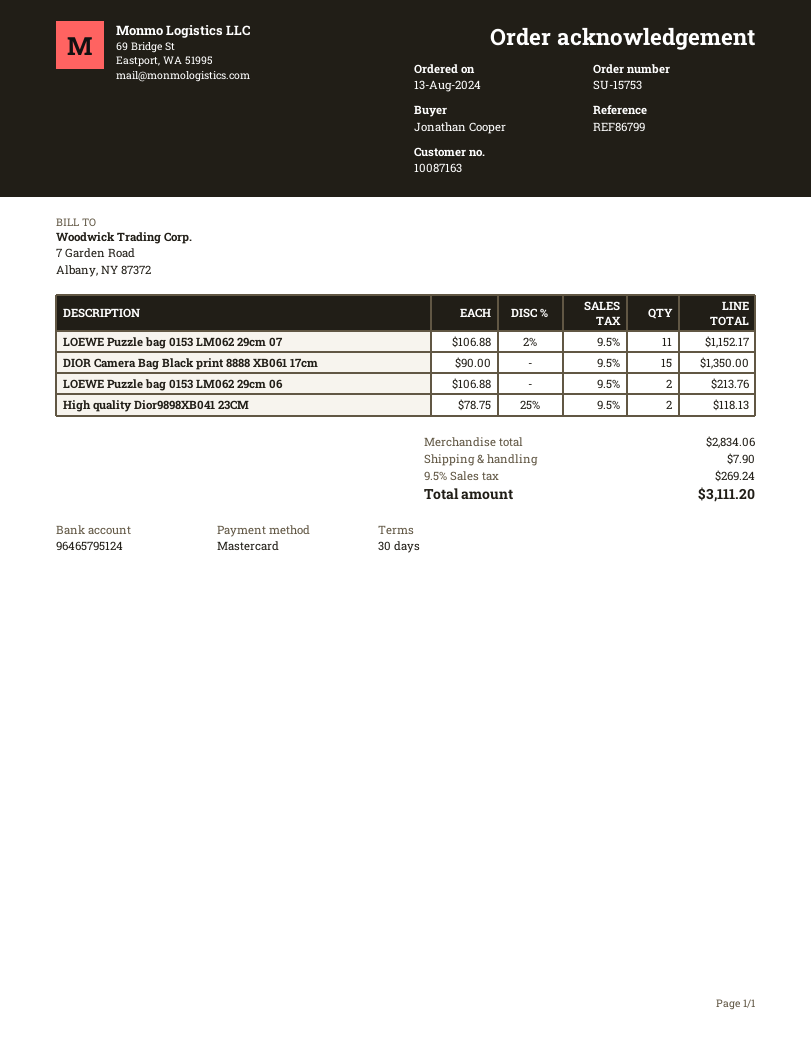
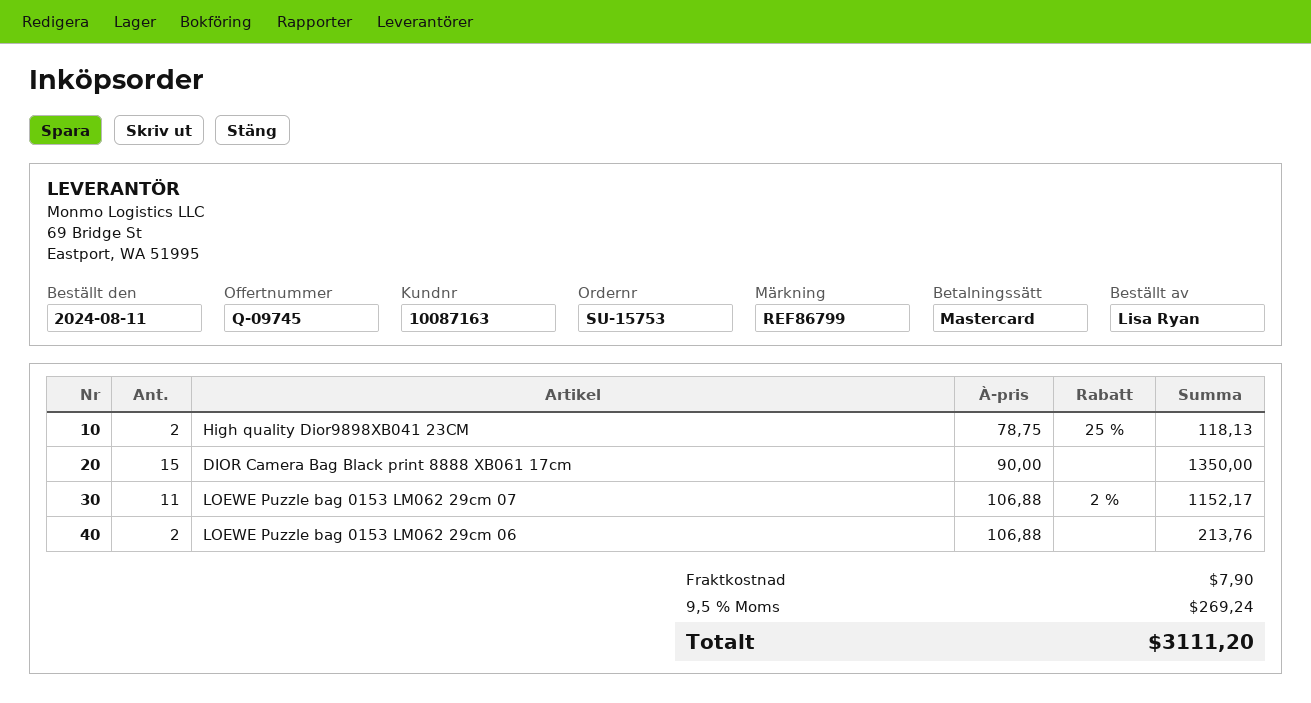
order date: 2024-08-13 -> 2024-08-11
ordered by: Jonathan Cooper -> Lisa Ryan

